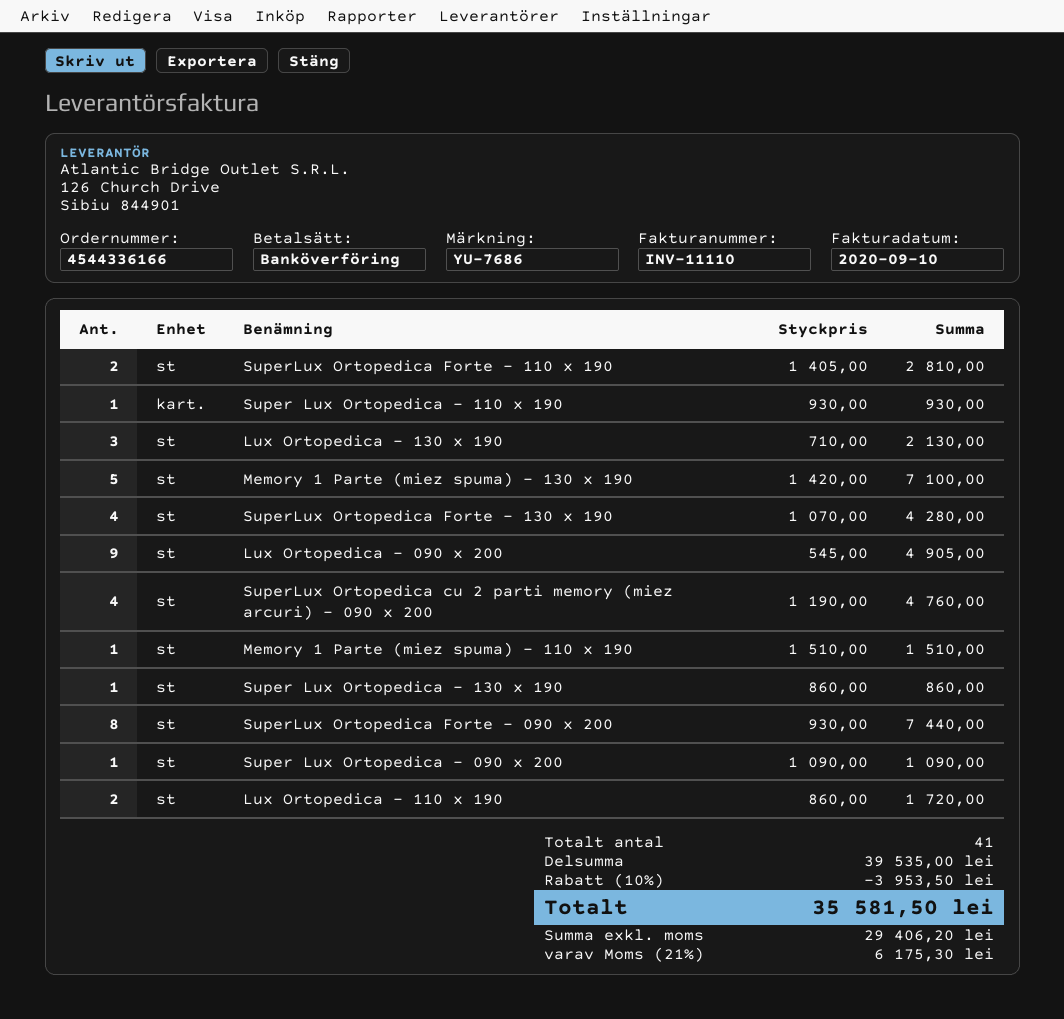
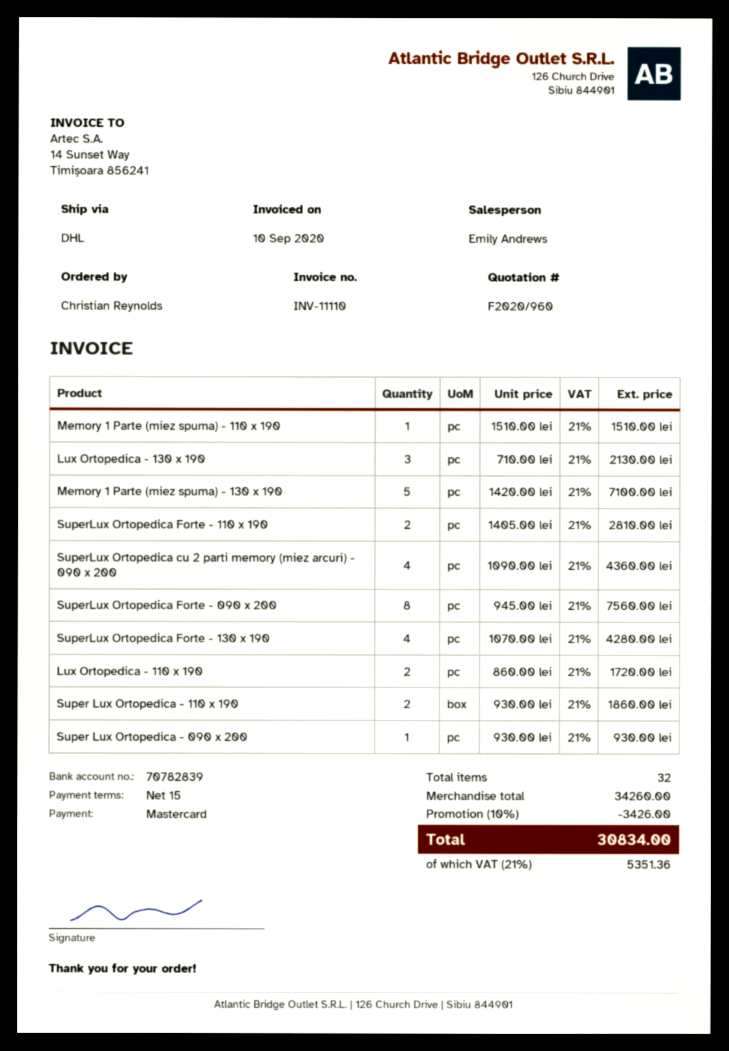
payment method: bank transfer -> Mastercard
Super Lux Ortopedica - 110 x 190: 1 x 930.00 = 930.00 -> 2 x 930.00 = 1860.00
Lux Ortopedica - 090 x 200: 9 x 545.00 = 4905.00 -> none
SuperLux Ortopedica cu 2 parti memory (miez arcuri) - 090 x 200: 4 x 1190.00 = 4760.00 -> 4 x 1090.00 = 4360.00
Super Lux Ortopedica - 130 x 190: 1 x 860.00 = 860.00 -> none
SuperLux Ortopedica Forte - 090 x 200: 8 x 930.00 = 7440.00 -> 8 x 945.00 = 7560.00
Super Lux Ortopedica - 090 x 200: 1 x 1090.00 = 1090.00 -> 1 x 930.00 = 930.00
total quantity: 41 -> 32
subtotal: 39535.00 -> 34260.00
discount: 10% = 3953.50 -> 10% = 3426.00
tax: 21% = 6175.30 -> 21% = 5351.36
total: 35581.50 -> 30834.00

